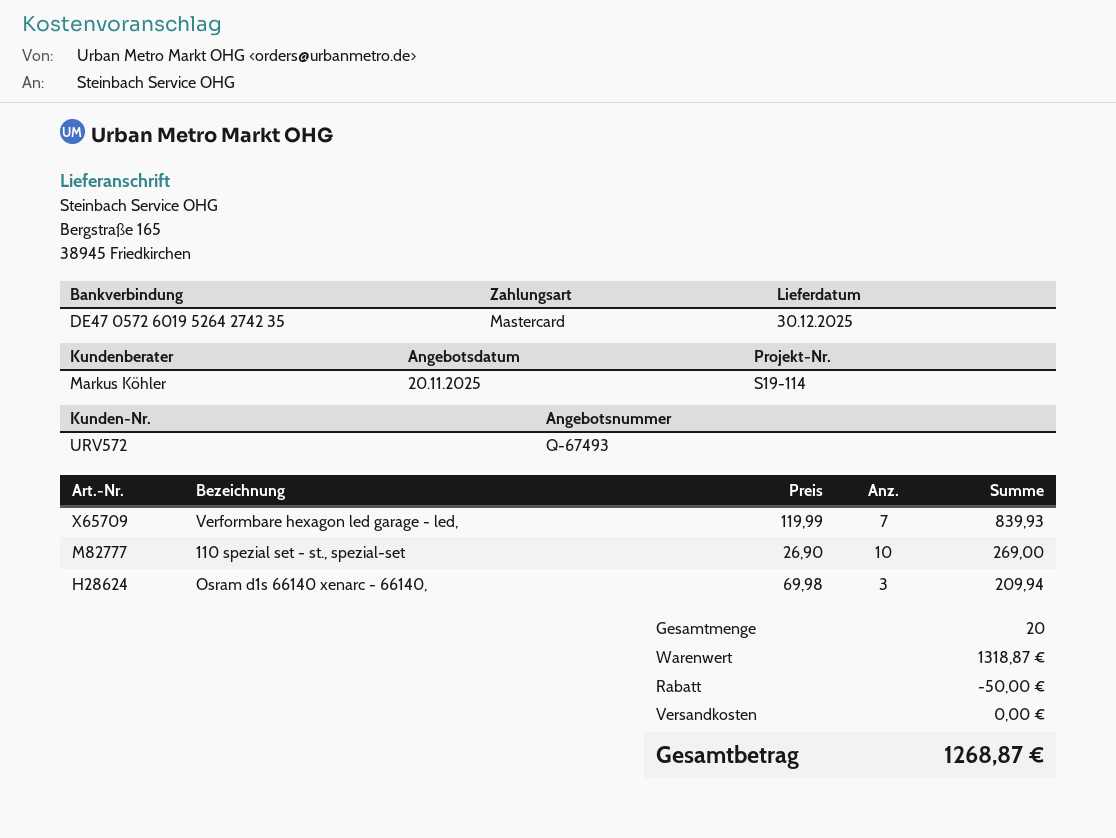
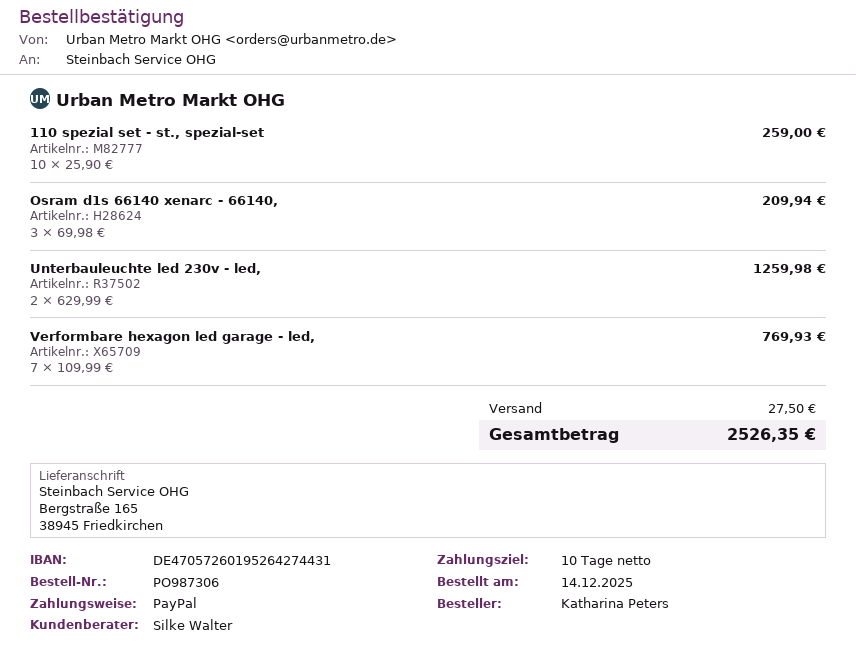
sales rep: Markus Köhler -> Silke Walter
payment method: Mastercard -> PayPal
bank account: DE47057260195264274235 -> DE47057260195264274431
Verformbare hexagon led garage - led,: 7 x 119.99 = 839.93 -> 7 x 109.99 = 769.93
110 spezial set - st., spezial-set: 10 x 26.90 = 269.00 -> 10 x 25.90 = 259.00
Unterbauleuchte led 230v - led,: none -> 2 x 629.99 = 1259.98
discount: 50.00 -> none
shipping: 0.00 -> 27.50
total: 1268.87 -> 2526.35

